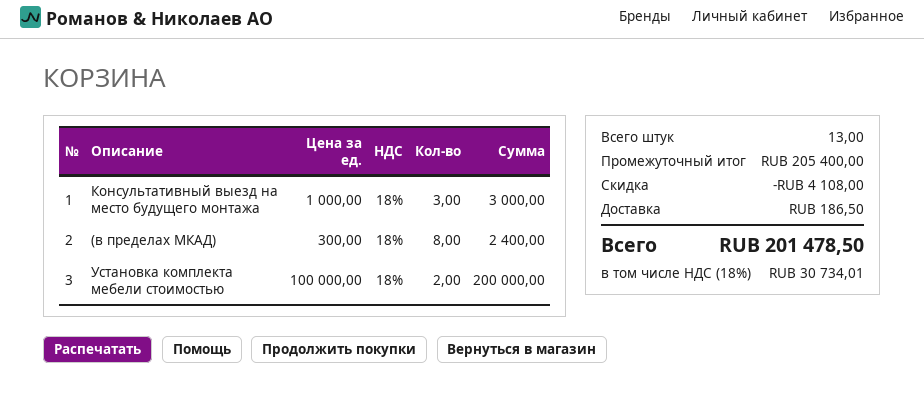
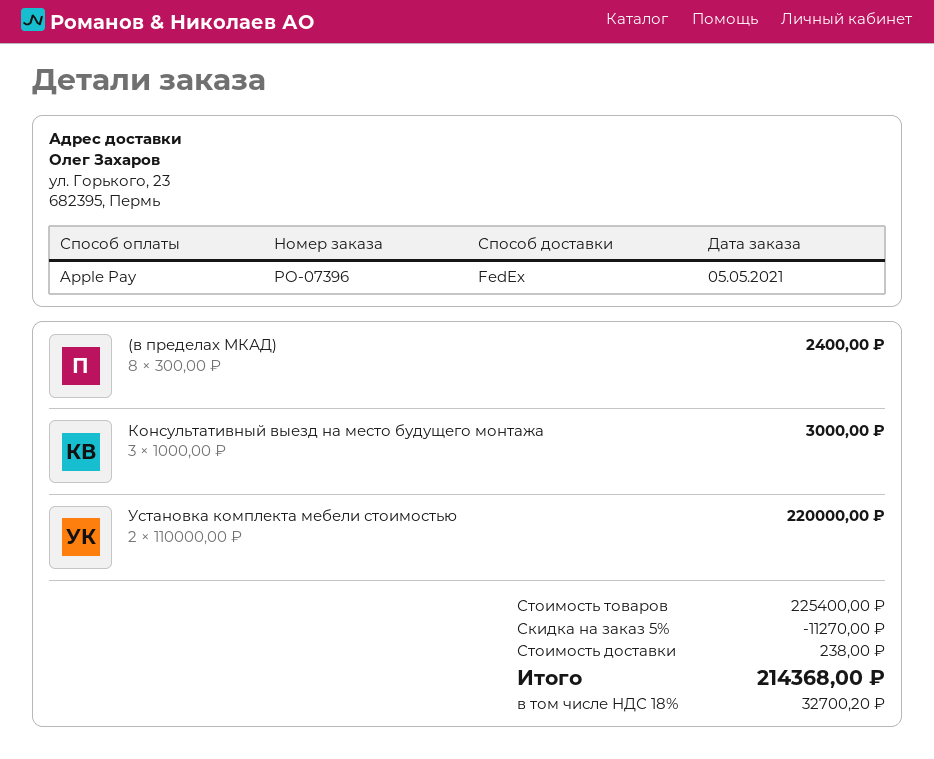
Установка комплекта мебели стоимостью: 2 x 100000.00 = 200000.00 -> 2 x 110000.00 = 220000.00
subtotal: 205400.00 -> 225400.00
discount: 4108.00 -> 11270.00
shipping: 186.50 -> 238.00
tax: 18% = 30734.01 -> 18% = 32700.20
total: 201478.50 -> 214368.00

